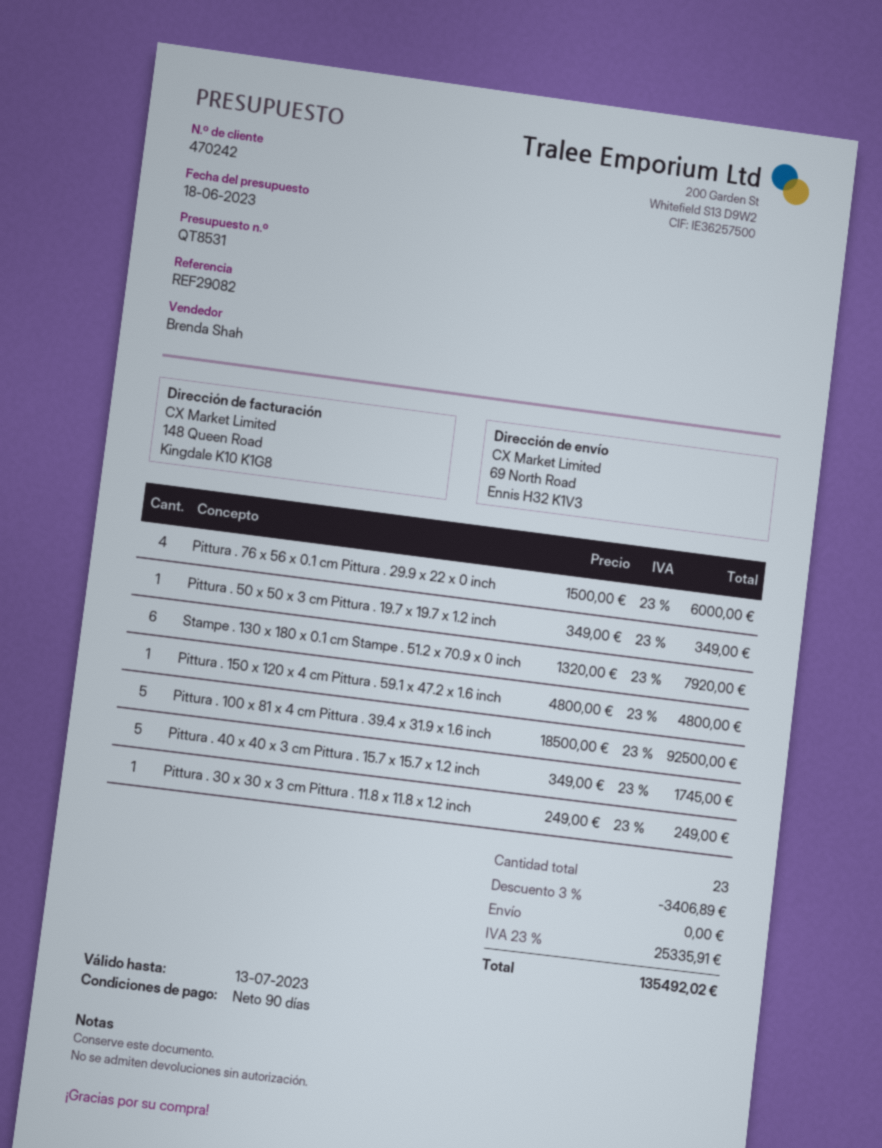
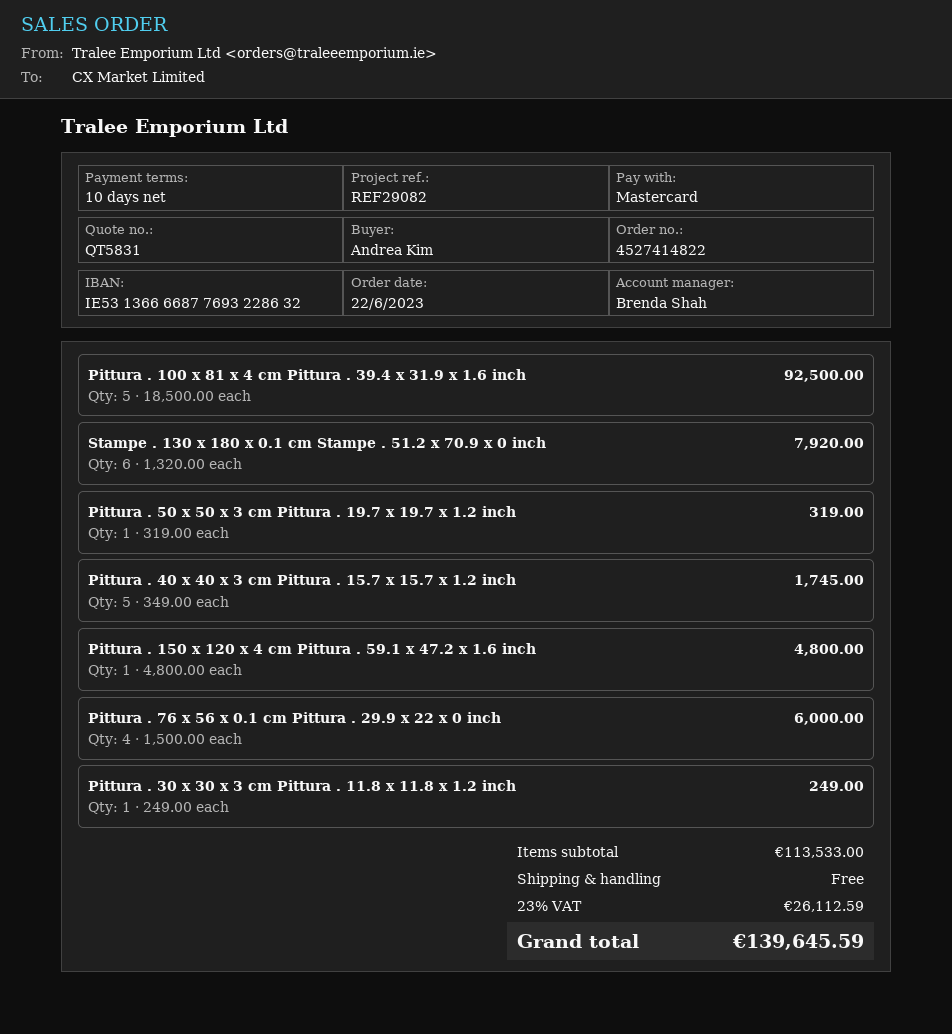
quote number: QT8531 -> QT5831
payment terms: 90 days -> 10 days
Pittura . 50 x 50 x 3 cm Pittura . 19.7 x 19.7 x 1.2 inch: 1 x 349.00 = 349.00 -> 1 x 319.00 = 319.00
discount: 3% = 3406.89 -> none
tax: 23% = 25335.91 -> 23% = 26112.59
total: 135492.02 -> 139645.59

